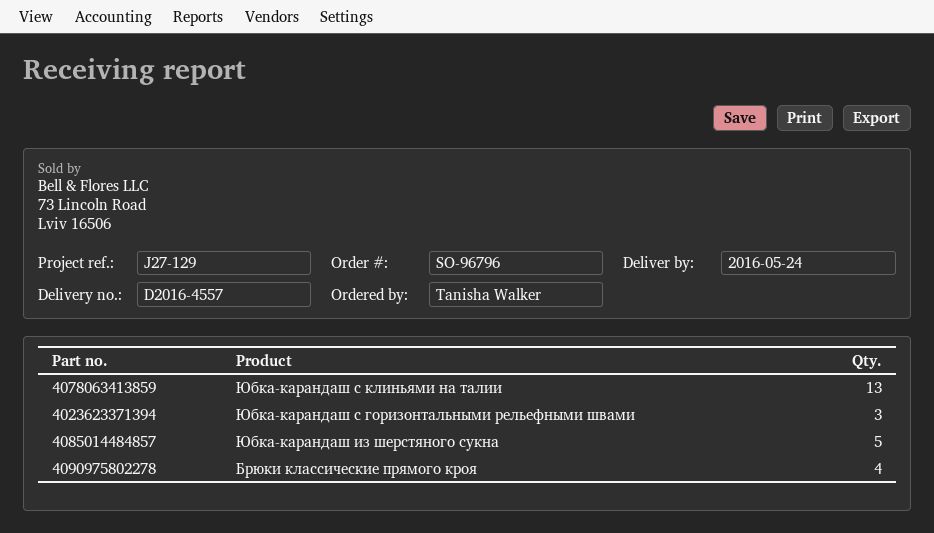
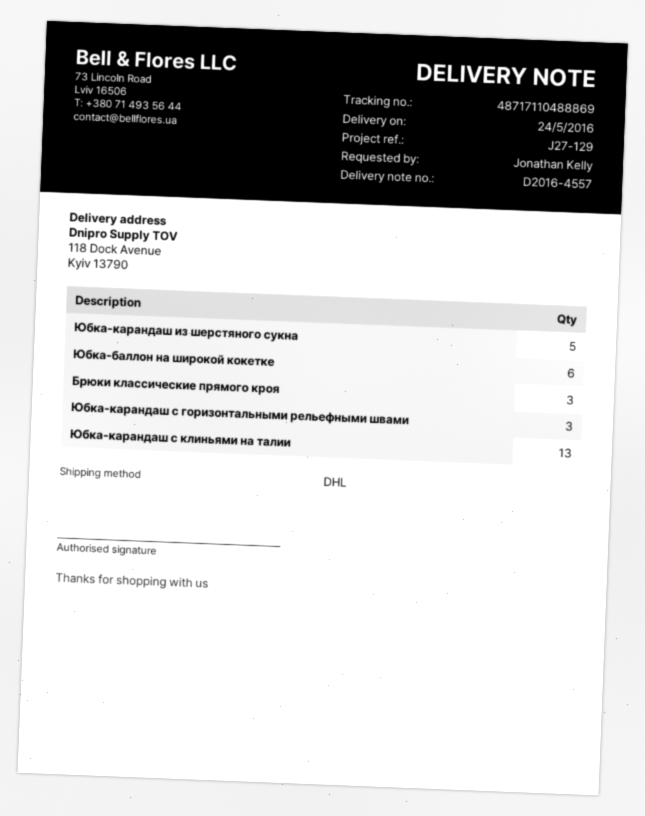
ordered by: Tanisha Walker -> Jonathan Kelly
Брюки классические прямого кроя: 4 -> 3
Юбка-баллон на широкой кокетке: none -> 6

